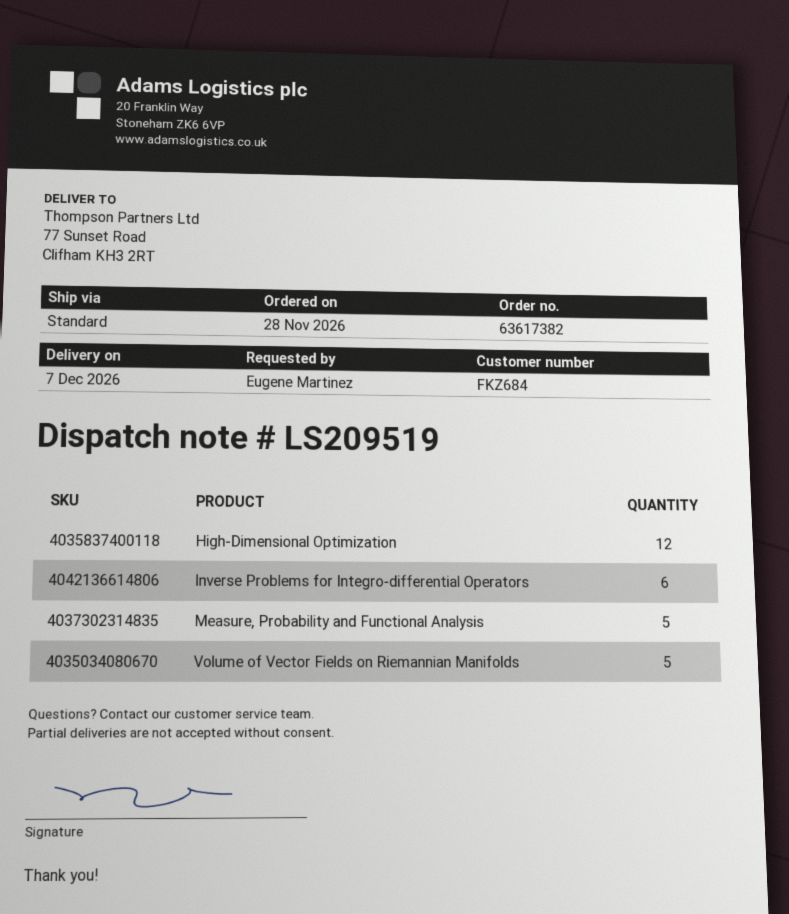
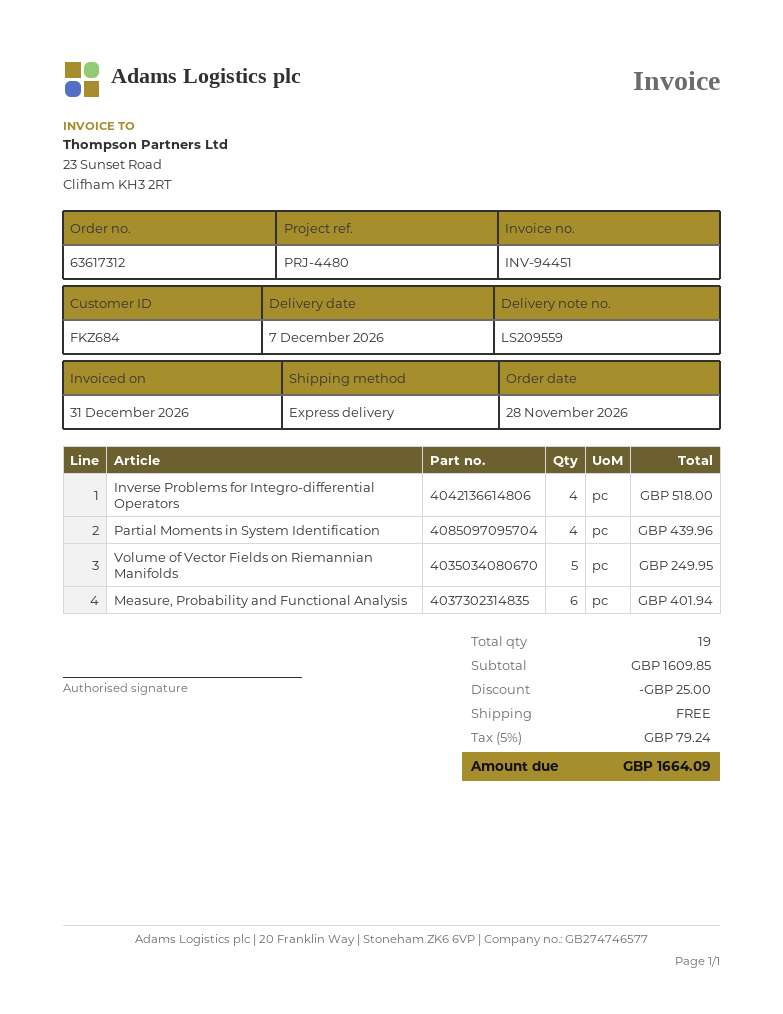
order number: 63617382 -> 63617312
delivery note number: LS209519 -> LS209559
shipping method: standard -> express
High-Dimensional Optimization: 12 -> none
Inverse Problems for Integro-differential Operators: 6 -> 4
Measure, Probability and Functional Analysis: 5 -> 6
Partial Moments in System Identification: none -> 4

